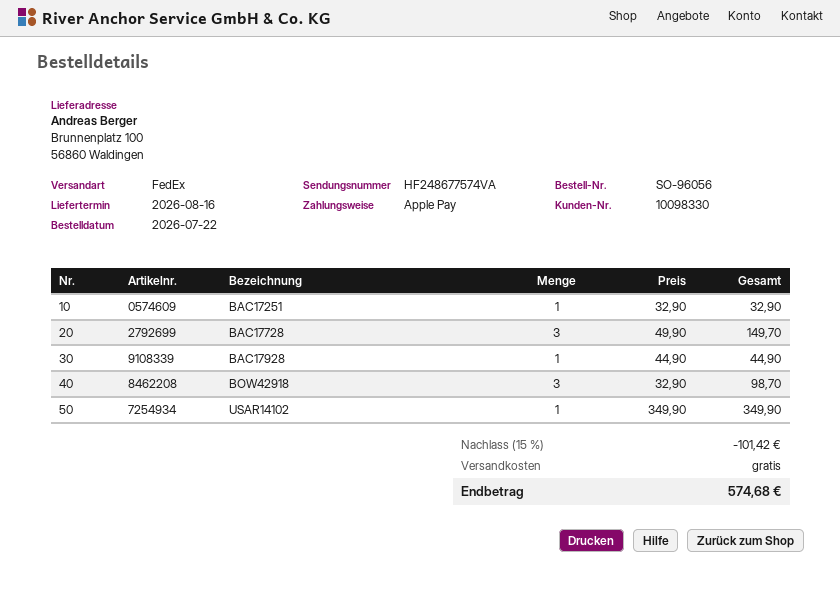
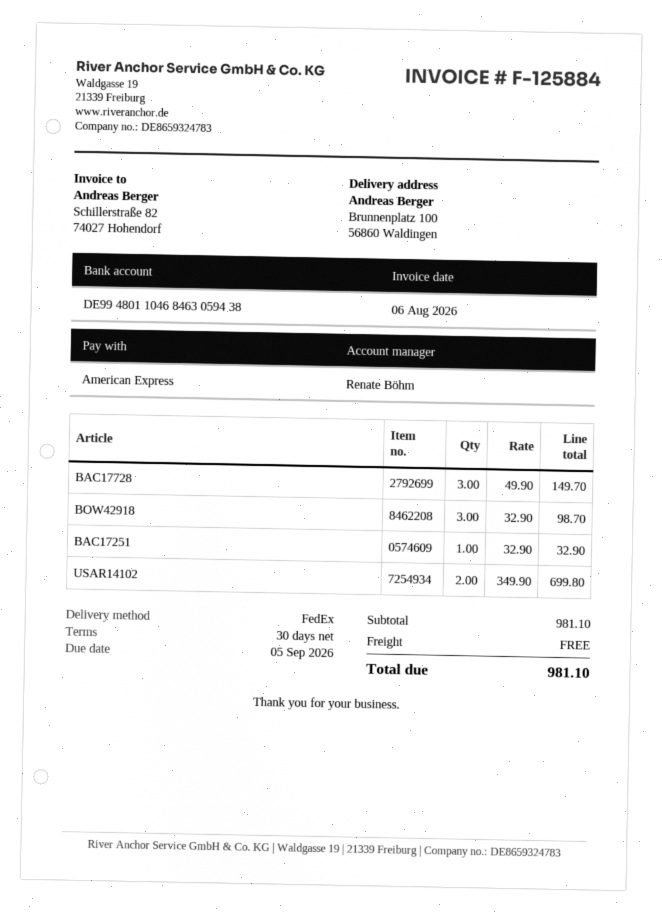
payment method: Apple Pay -> American Express
BAC17928: 1 x 44.90 = 44.90 -> none
USAR14102: 1 x 349.90 = 349.90 -> 2 x 349.90 = 699.80
discount: 15% = 101.42 -> none
total: 574.68 -> 981.10

